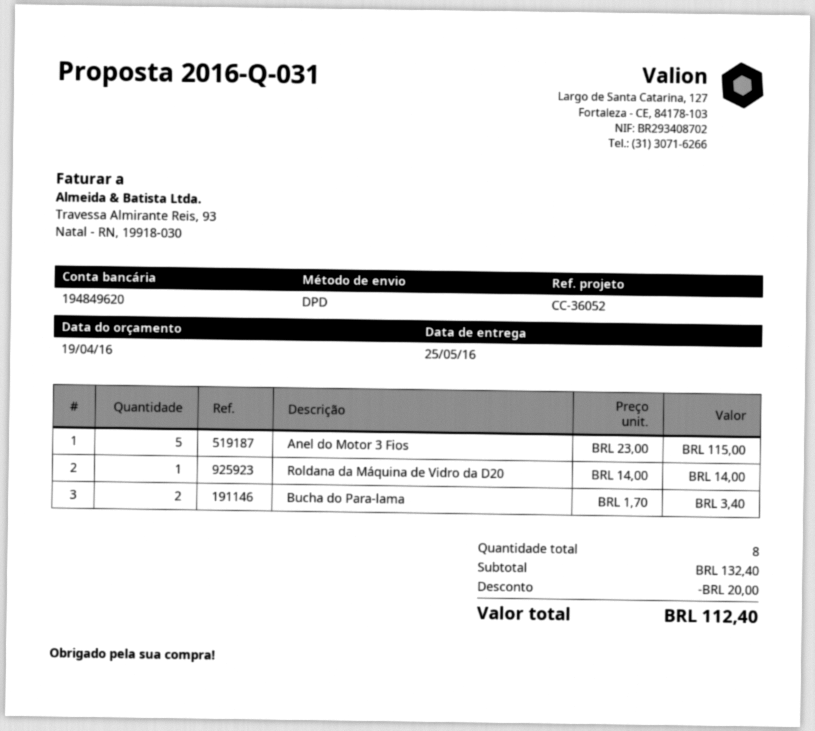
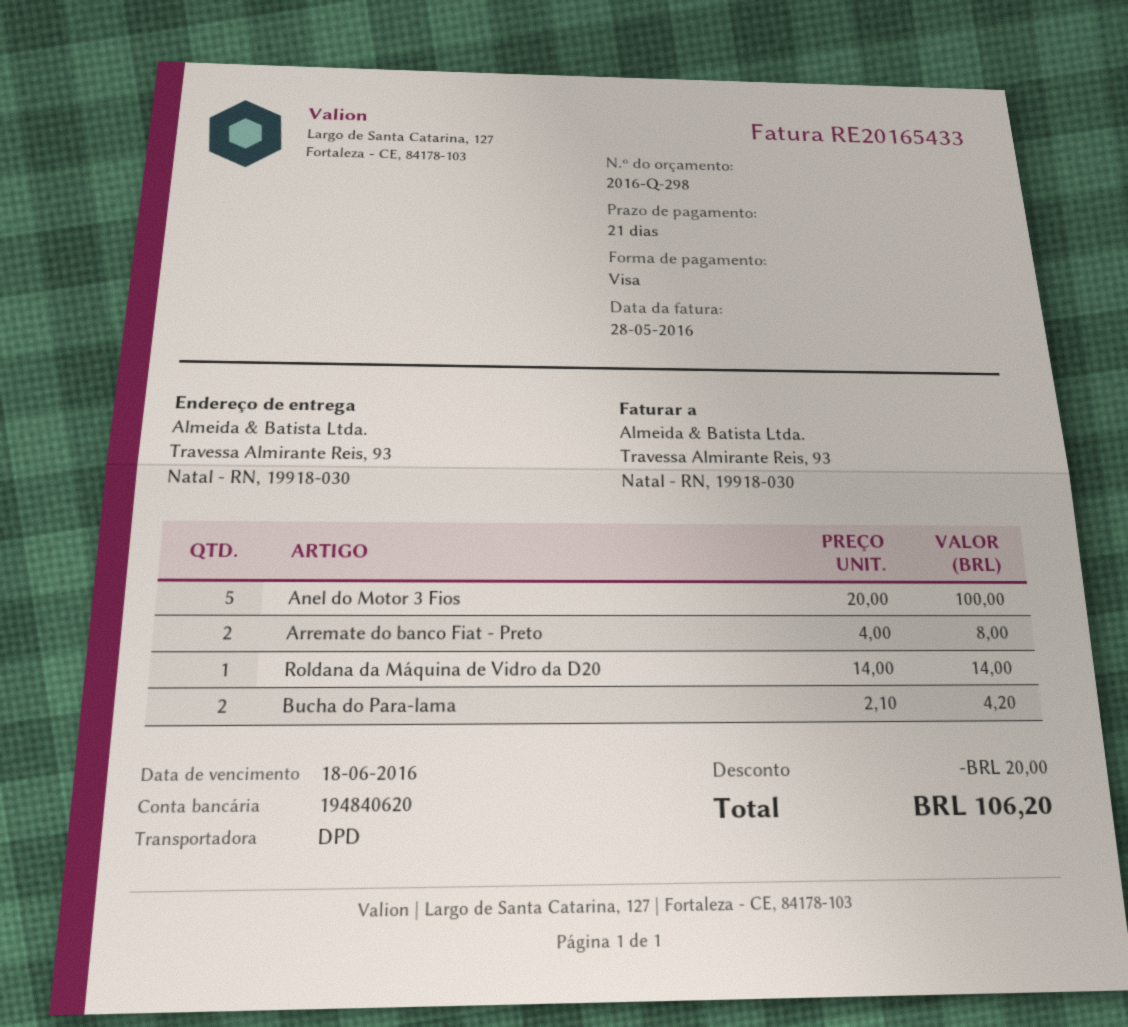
quote number: 2016-Q-031 -> 2016-Q-298
bank account: 194849620 -> 194840620
Anel do Motor 3 Fios: 5 x 23.00 = 115.00 -> 5 x 20.00 = 100.00
Bucha do Para-lama: 2 x 1.70 = 3.40 -> 2 x 2.10 = 4.20
Arremate do banco Fiat - Preto: none -> 2 x 4.00 = 8.00
total: 112.40 -> 106.20

